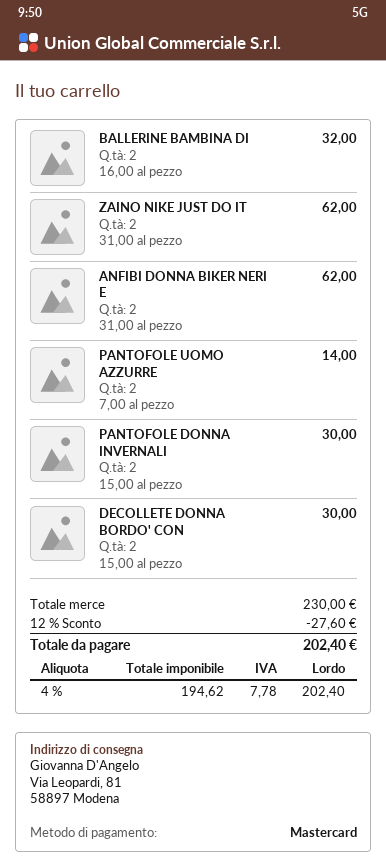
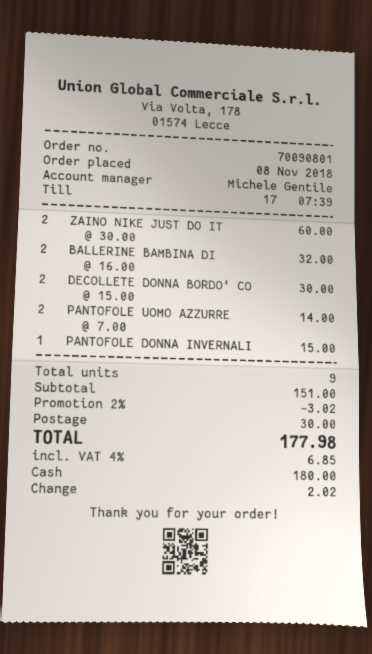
payment method: Mastercard -> cash
ZAINO NIKE JUST DO IT: 2 x 31.00 = 62.00 -> 2 x 30.00 = 60.00
ANFIBI DONNA BIKER NERI E: 2 x 31.00 = 62.00 -> none
PANTOFOLE DONNA INVERNALI: 2 x 15.00 = 30.00 -> 1 x 15.00 = 15.00
subtotal: 230.00 -> 151.00
discount: 12% = 27.60 -> 2% = 3.02
shipping: none -> 30.00
tax: 4% = 7.78 -> 4% = 6.85
total: 202.40 -> 177.98

